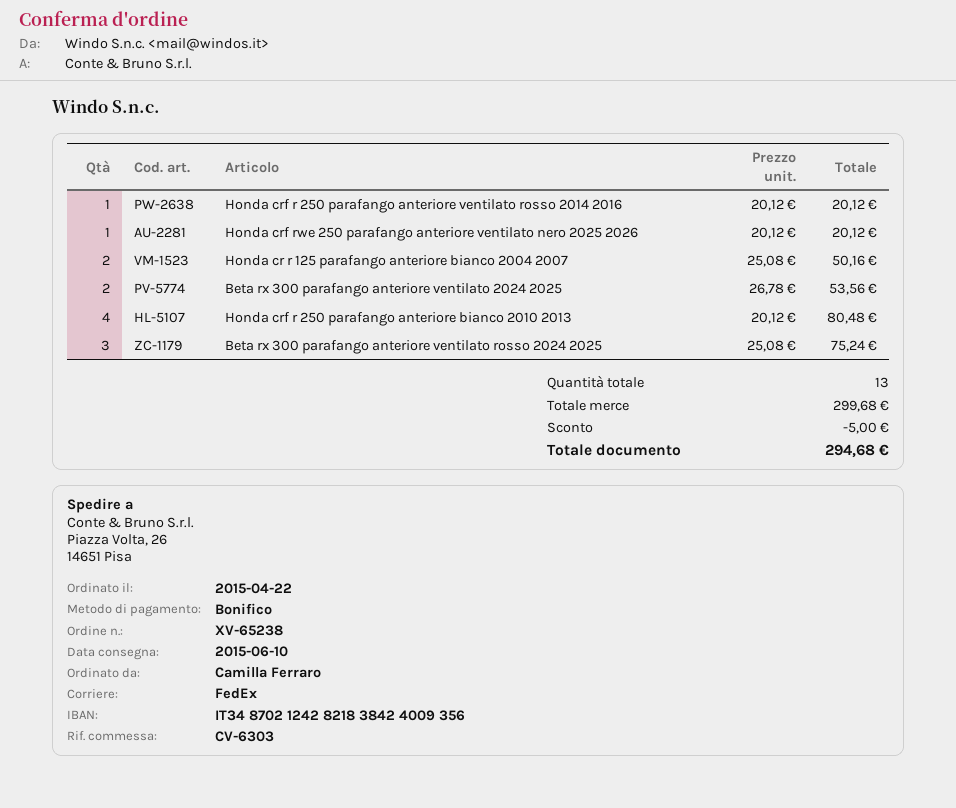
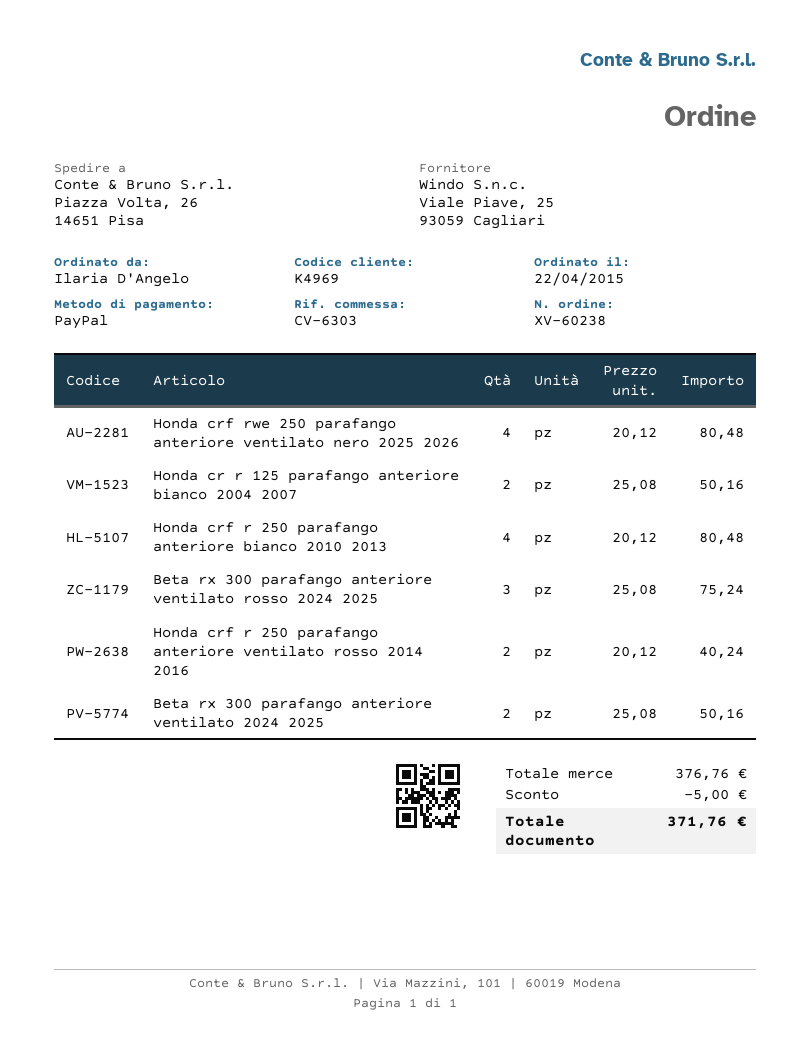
order number: XV-65238 -> XV-60238
ordered by: Camilla Ferraro -> Ilaria D'Angelo
payment method: bank transfer -> PayPal
Honda crf r 250 parafango anteriore ventilato rosso 2014 2016: 1 x 20.12 = 20.12 -> 2 x 20.12 = 40.24
Honda crf rwe 250 parafango anteriore ventilato nero 2025 2026: 1 x 20.12 = 20.12 -> 4 x 20.12 = 80.48
Beta rx 300 parafango anteriore ventilato 2024 2025: 2 x 26.78 = 53.56 -> 2 x 25.08 = 50.16
subtotal: 299.68 -> 376.76
total: 294.68 -> 371.76

